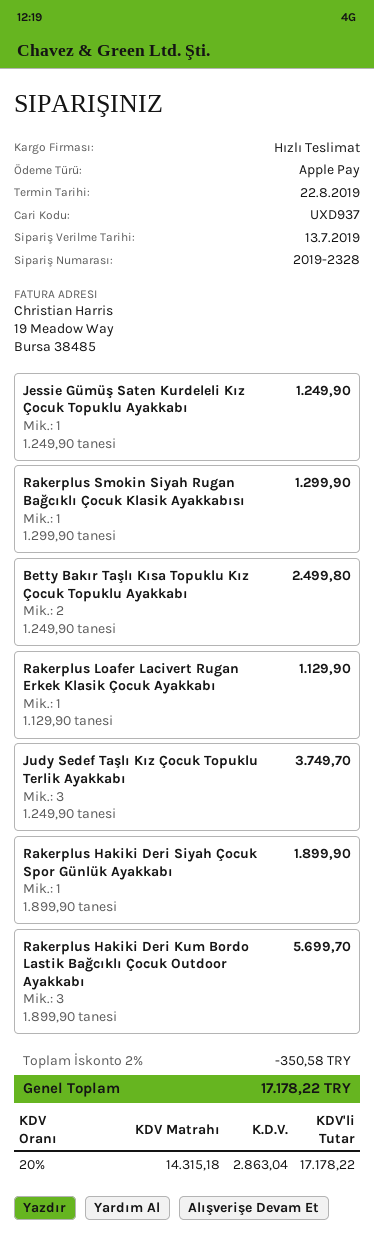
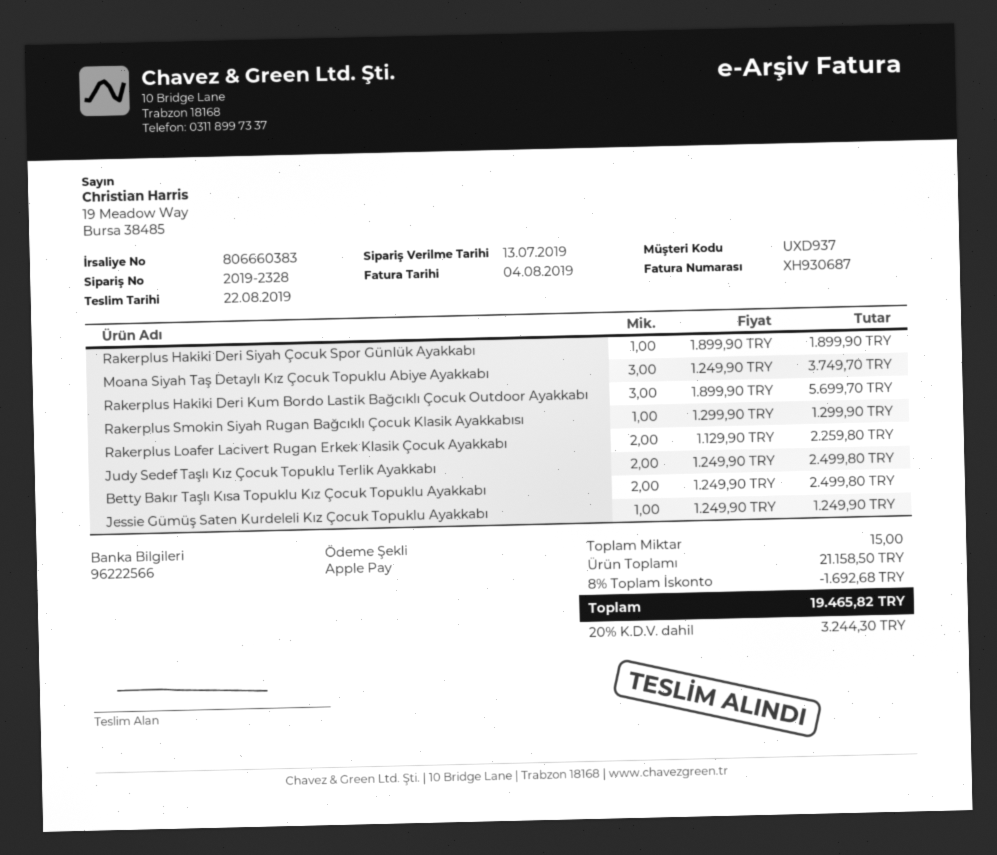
Rakerplus Loafer Lacivert Rugan Erkek Klasik Çocuk Ayakkabı: 1 x 1129.90 = 1129.90 -> 2 x 1129.90 = 2259.80
Judy Sedef Taşlı Kız Çocuk Topuklu Terlik Ayakkabı: 3 x 1249.90 = 3749.70 -> 2 x 1249.90 = 2499.80
Moana Siyah Taş Detaylı Kız Çocuk Topuklu Abiye Ayakkabı: none -> 3 x 1249.90 = 3749.70
discount: 2% = 350.58 -> 8% = 1692.68
tax: 20% = 2863.04 -> 20% = 3244.30
total: 17178.22 -> 19465.82

